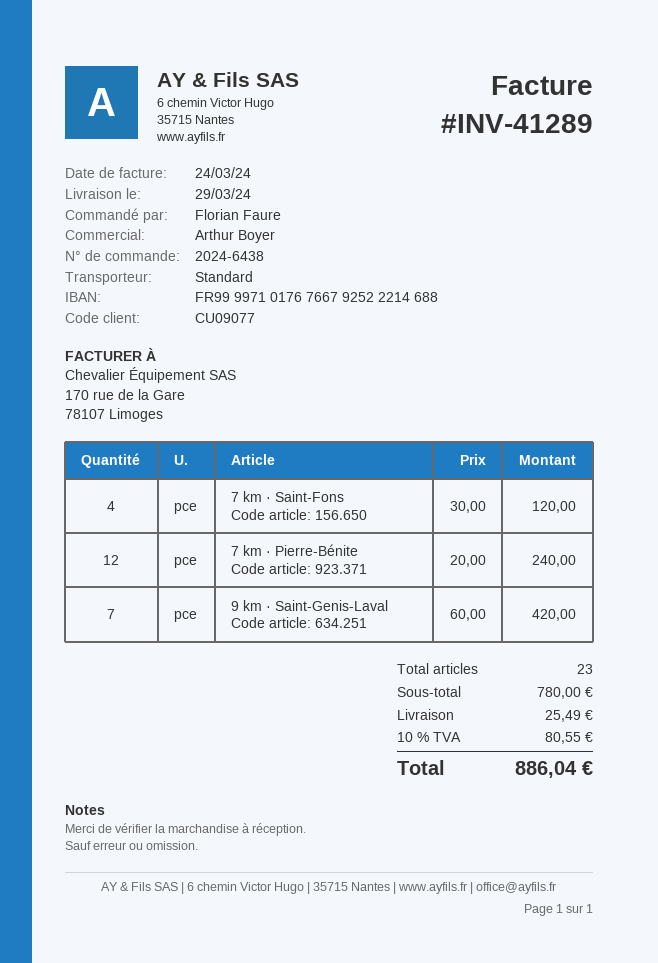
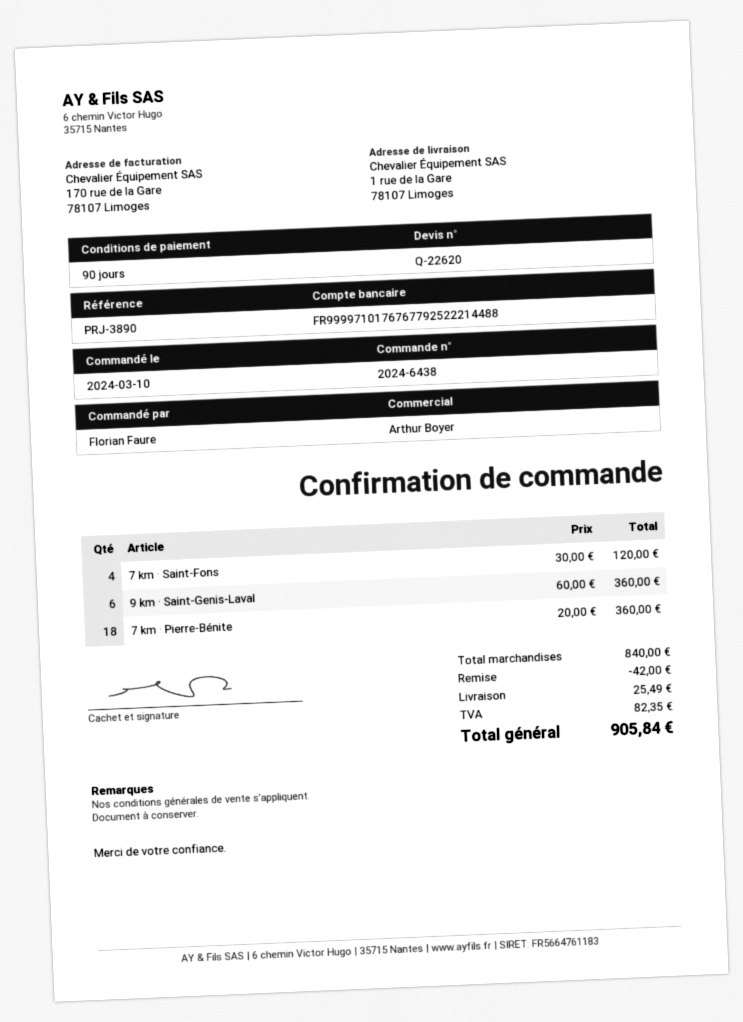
bank account: FR9999710176766792522214688 -> FR9999710176767792522214488
7 km · Pierre-Bénite: 12 x 20.00 = 240.00 -> 18 x 20.00 = 360.00
9 km · Saint-Genis-Laval: 7 x 60.00 = 420.00 -> 6 x 60.00 = 360.00
subtotal: 780.00 -> 840.00
discount: none -> 42.00
tax: 80.55 -> 82.35
total: 886.04 -> 905.84

